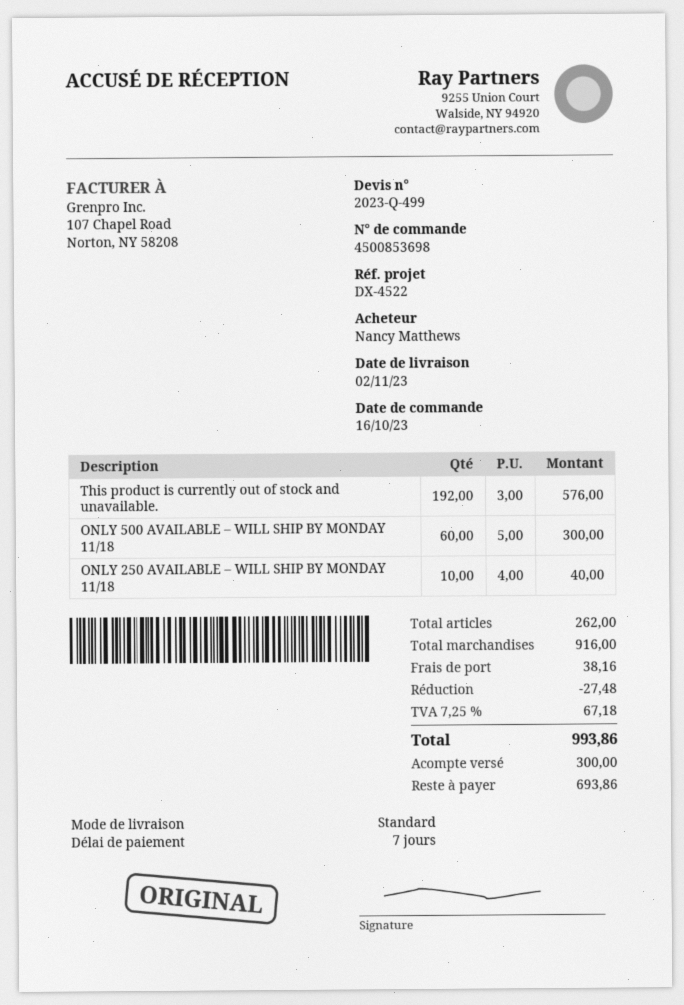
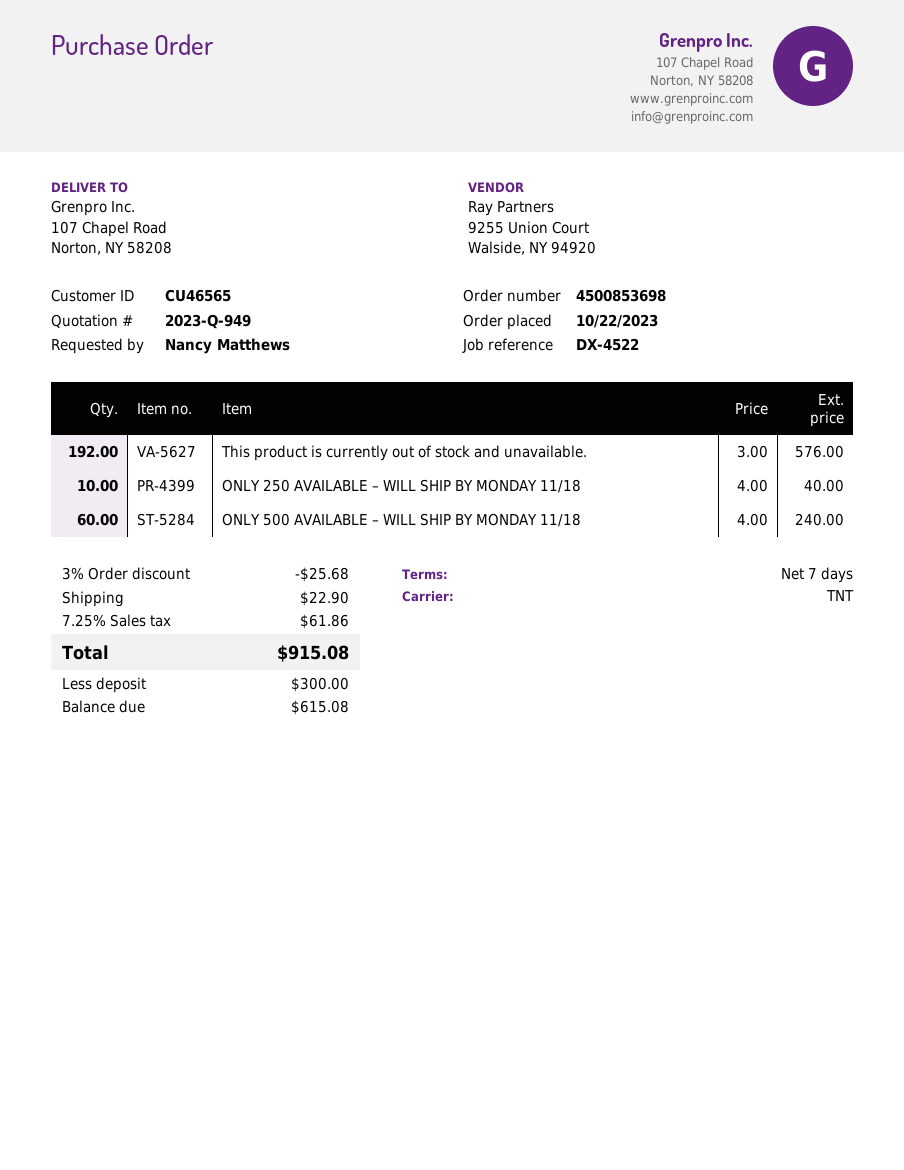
quote number: 2023-Q-499 -> 2023-Q-949
order date: 2023-10-16 -> 2023-10-22
shipping method: standard -> TNT
ONLY 500 AVAILABLE – WILL SHIP BY MONDAY 11/18: 60 x 5.00 = 300.00 -> 60 x 4.00 = 240.00
discount: 27.48 -> 25.68
shipping: 38.16 -> 22.90
tax: 7.25% = 67.18 -> 7.25% = 61.86
total: 993.86 -> 915.08
balance: 693.86 -> 615.08

